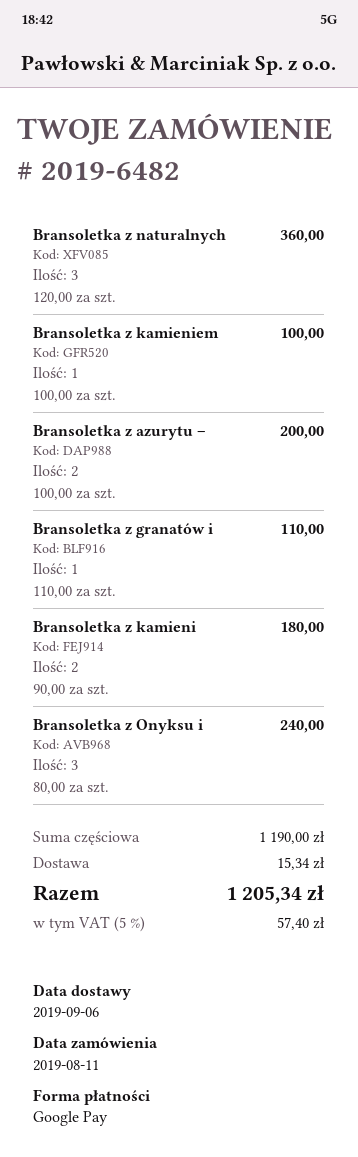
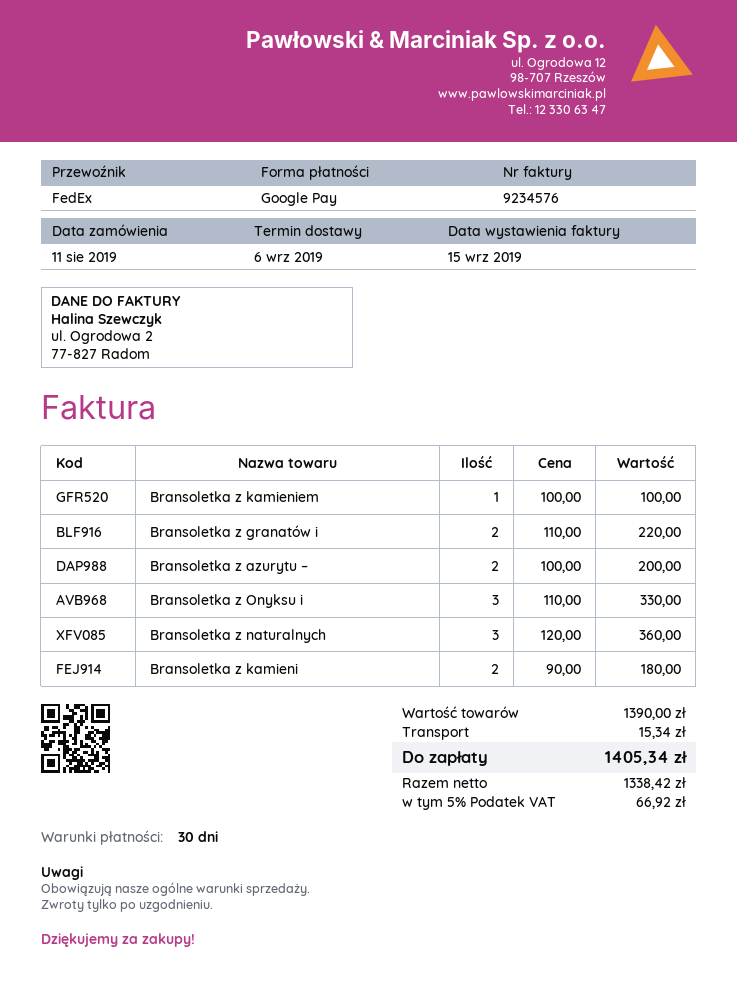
Bransoletka z granatów i: 1 x 110.00 = 110.00 -> 2 x 110.00 = 220.00
Bransoletka z Onyksu i: 3 x 80.00 = 240.00 -> 3 x 110.00 = 330.00
subtotal: 1190.00 -> 1390.00
tax: 5% = 57.40 -> 5% = 66.92
total: 1205.34 -> 1405.34

